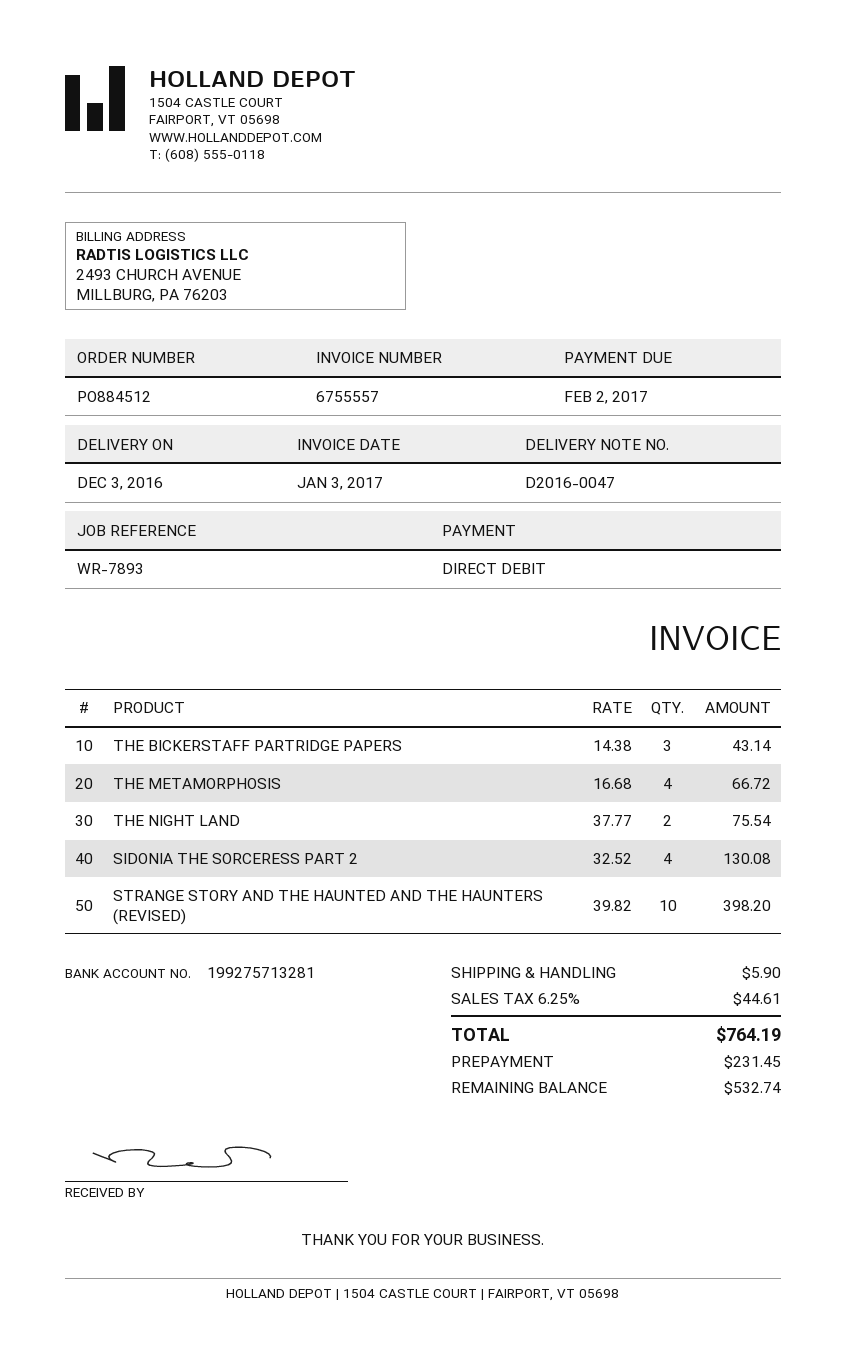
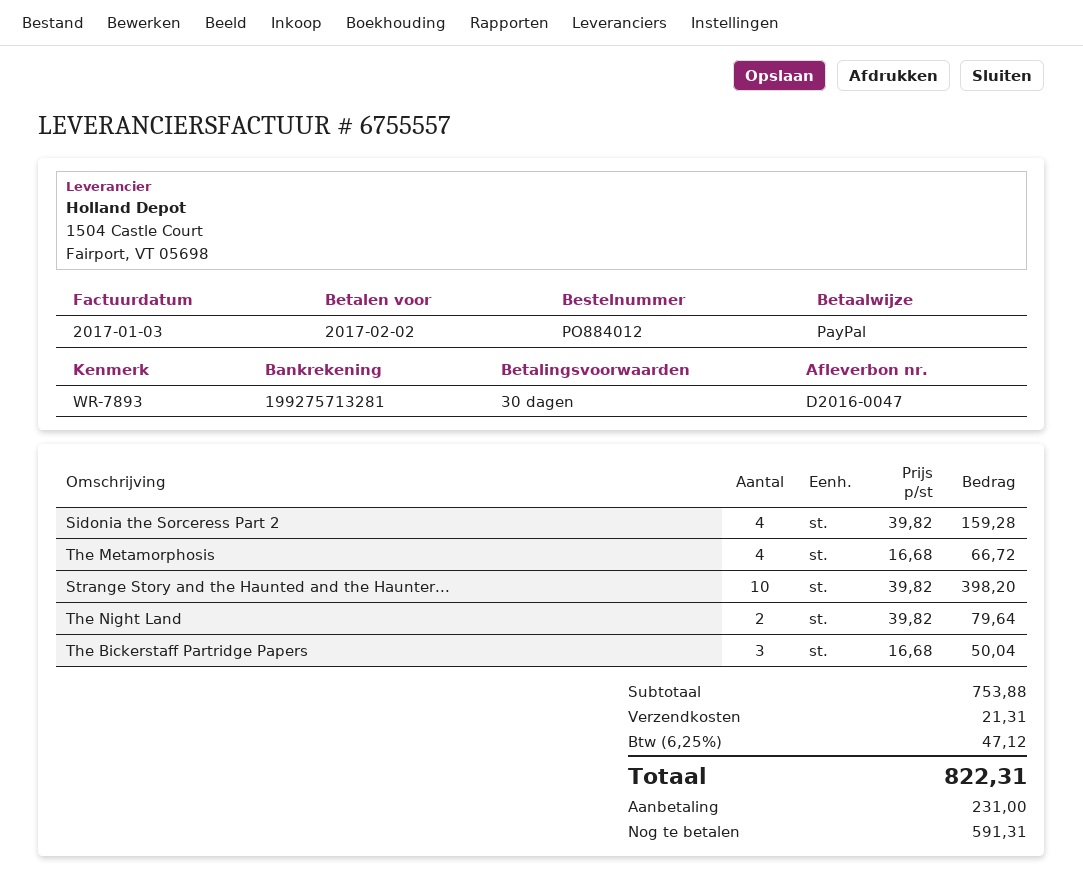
order number: PO884512 -> PO884012
payment method: direct debit -> PayPal
THE BICKERSTAFF PARTRIDGE PAPERS: 3 x 14.38 = 43.14 -> 3 x 16.68 = 50.04
THE NIGHT LAND: 2 x 37.77 = 75.54 -> 2 x 39.82 = 79.64
SIDONIA THE SORCERESS PART 2: 4 x 32.52 = 130.08 -> 4 x 39.82 = 159.28
shipping: 5.90 -> 21.31
tax: 6.25% = 44.61 -> 6.25% = 47.12
total: 764.19 -> 822.31
deposit: 231.45 -> 231.00
balance: 532.74 -> 591.31

